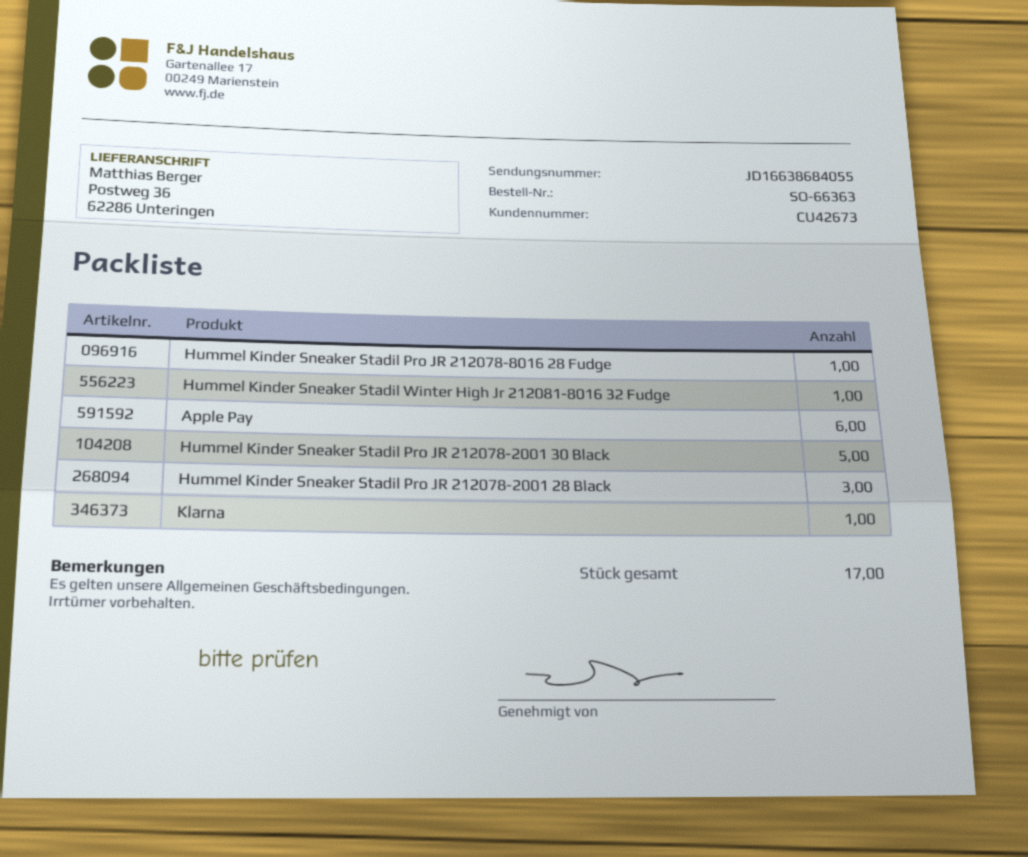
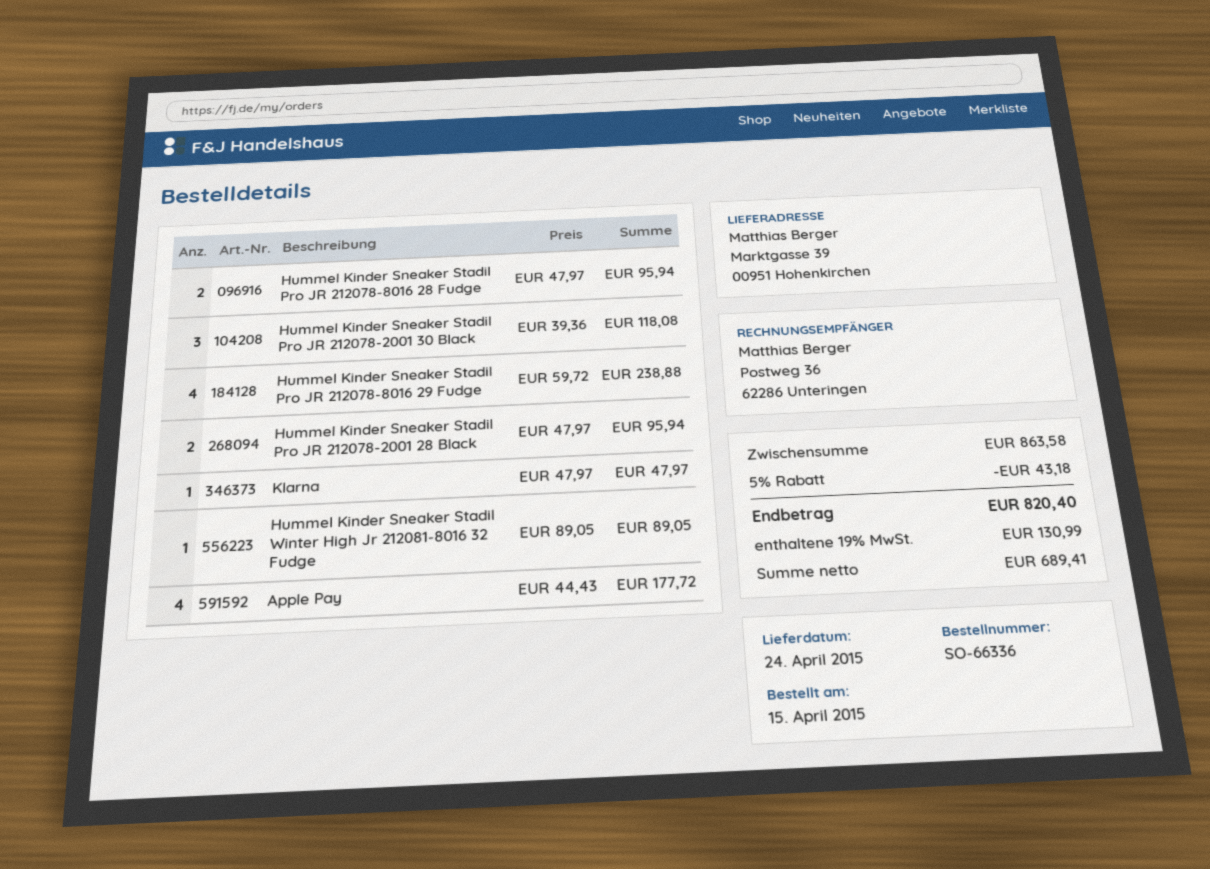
order number: SO-66363 -> SO-66336
ship to: Postweg 36, 62286 Unteringen -> Marktgasse 39, 00951 Hohenkirchen
Hummel Kinder Sneaker Stadil Pro JR 212078-8016 28 Fudge: 1 -> 2
Apple Pay: 6 -> 4
Hummel Kinder Sneaker Stadil Pro JR 212078-2001 30 Black: 5 -> 3
Hummel Kinder Sneaker Stadil Pro JR 212078-2001 28 Black: 3 -> 2
Hummel Kinder Sneaker Stadil Pro JR 212078-8016 29 Fudge: none -> 4

